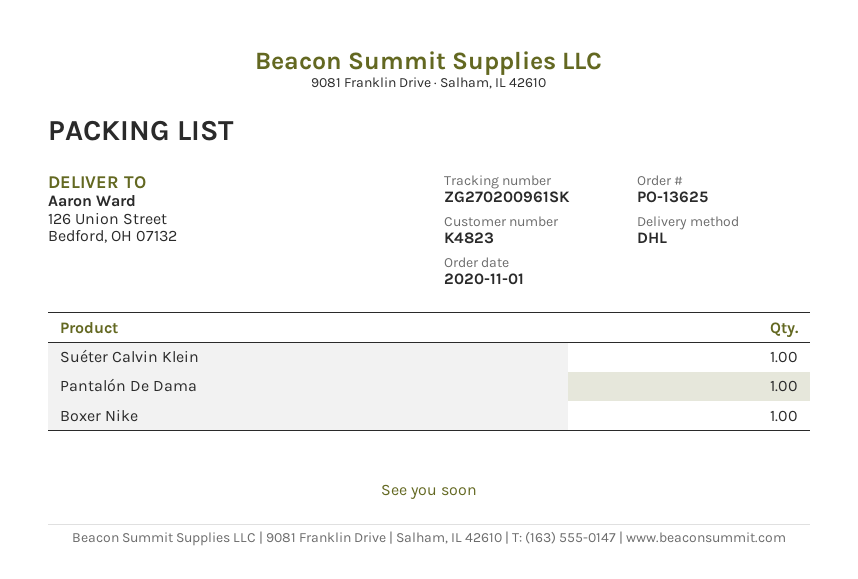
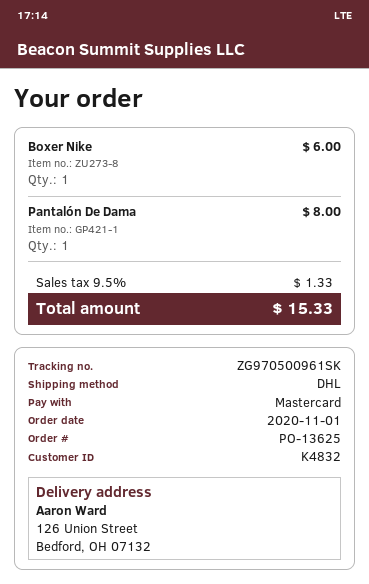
customer number: K4823 -> K4832
tracking number: ZG270200961SK -> ZG970500961SK
Suéter Calvin Klein: 1 -> none

